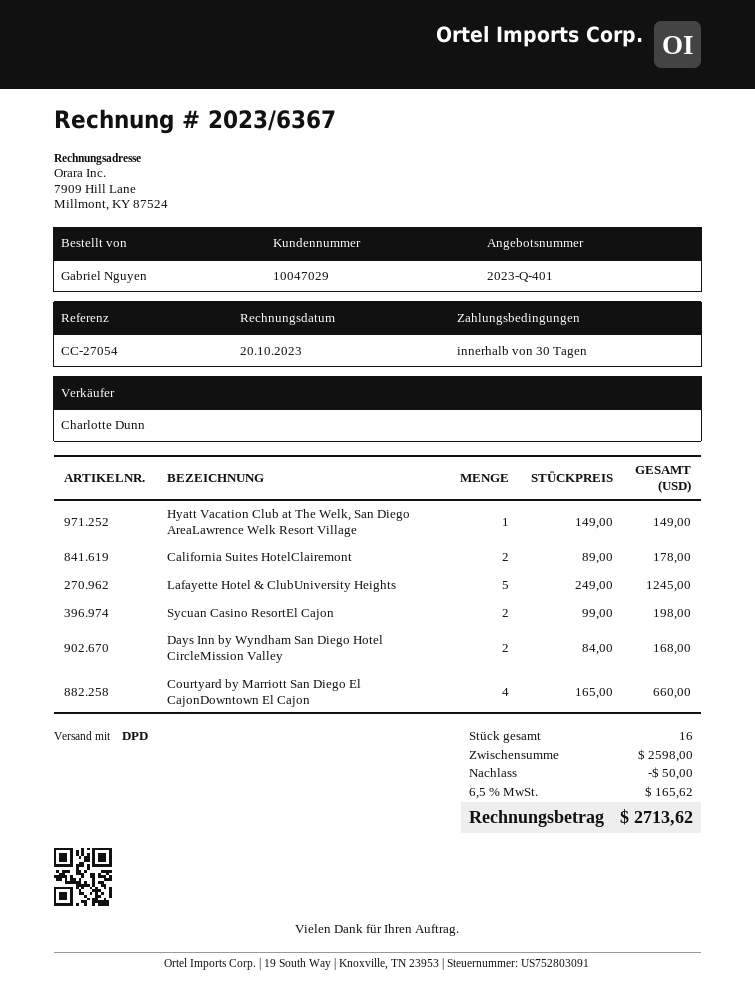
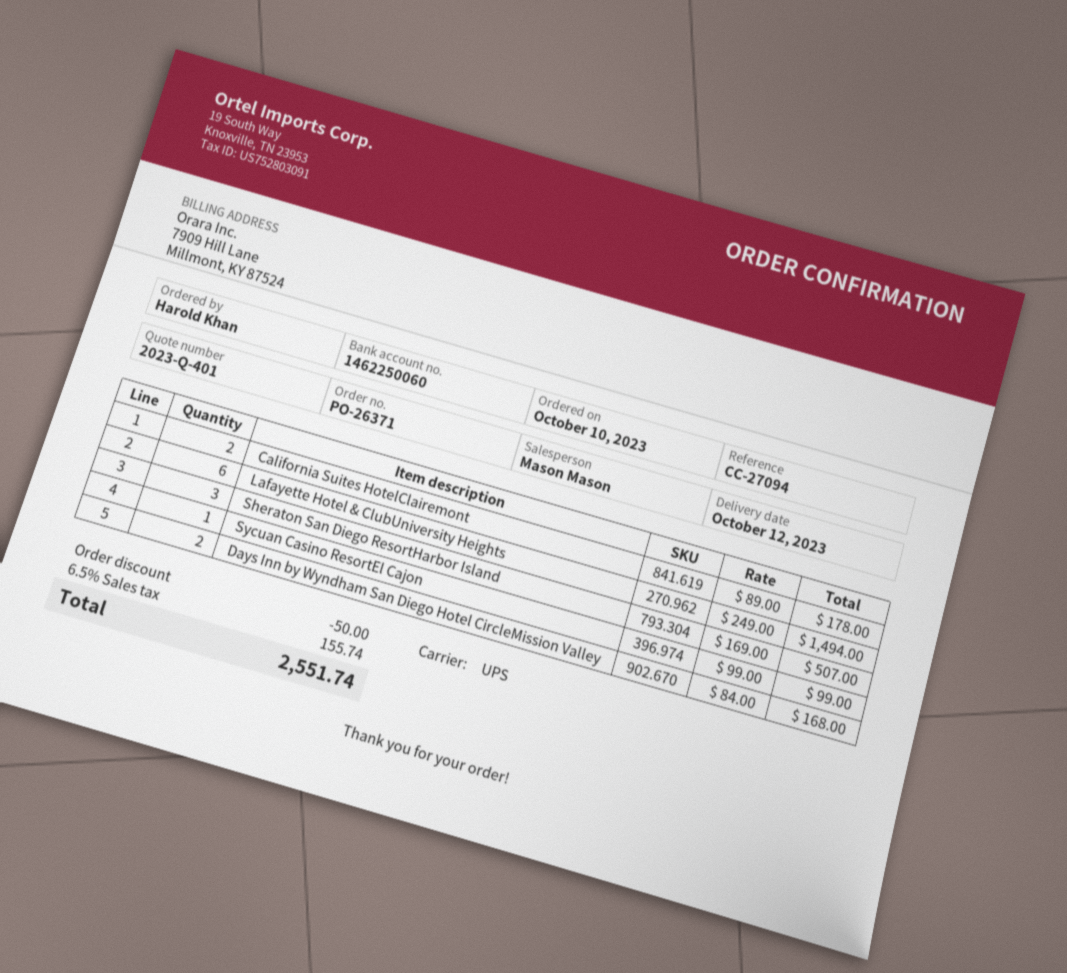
reference: CC-27054 -> CC-27094
ordered by: Gabriel Nguyen -> Harold Khan
sales rep: Charlotte Dunn -> Mason Mason
shipping method: DPD -> UPS
Hyatt Vacation Club at The Welk, San Diego AreaLawrence Welk Resort Village: 1 x 149.00 = 149.00 -> none
Lafayette Hotel & ClubUniversity Heights: 5 x 249.00 = 1245.00 -> 6 x 249.00 = 1494.00
Sycuan Casino ResortEl Cajon: 2 x 99.00 = 198.00 -> 1 x 99.00 = 99.00
Courtyard by Marriott San Diego El CajonDowntown El Cajon: 4 x 165.00 = 660.00 -> none
Sheraton San Diego ResortHarbor Island: none -> 3 x 169.00 = 507.00
tax: 6.5% = 165.62 -> 6.5% = 155.74
total: 2713.62 -> 2551.74

